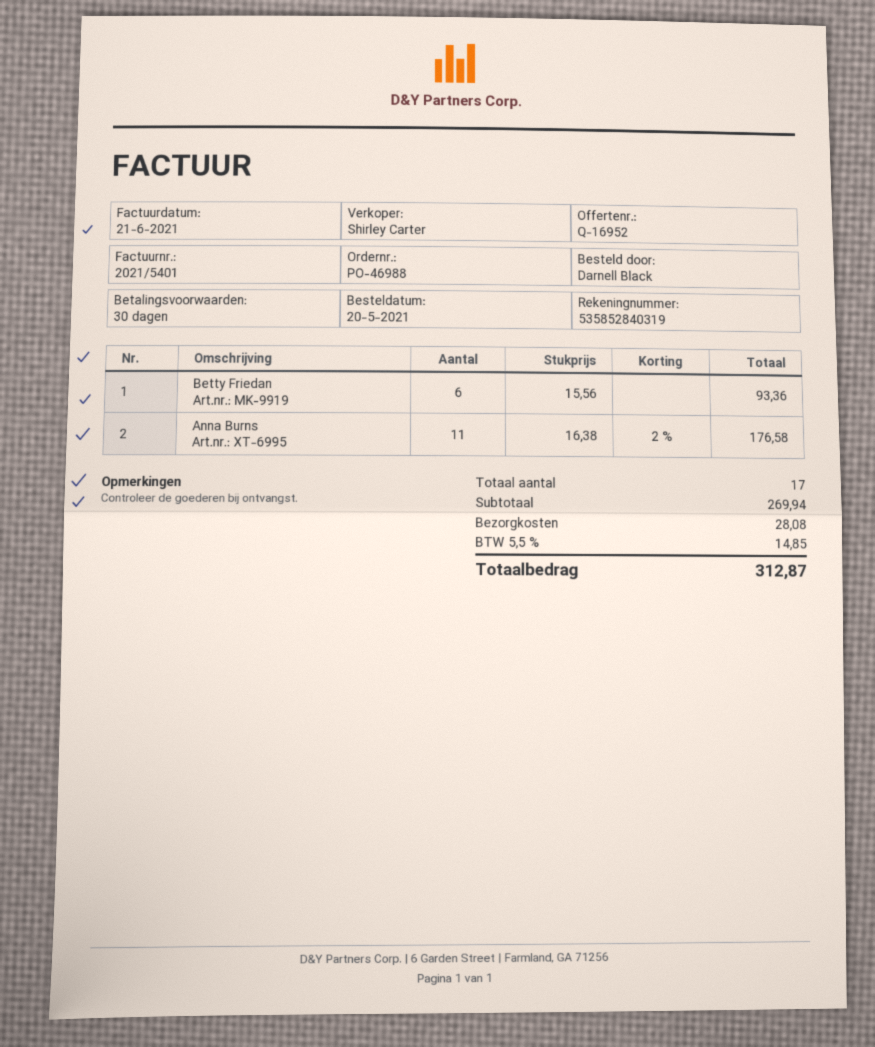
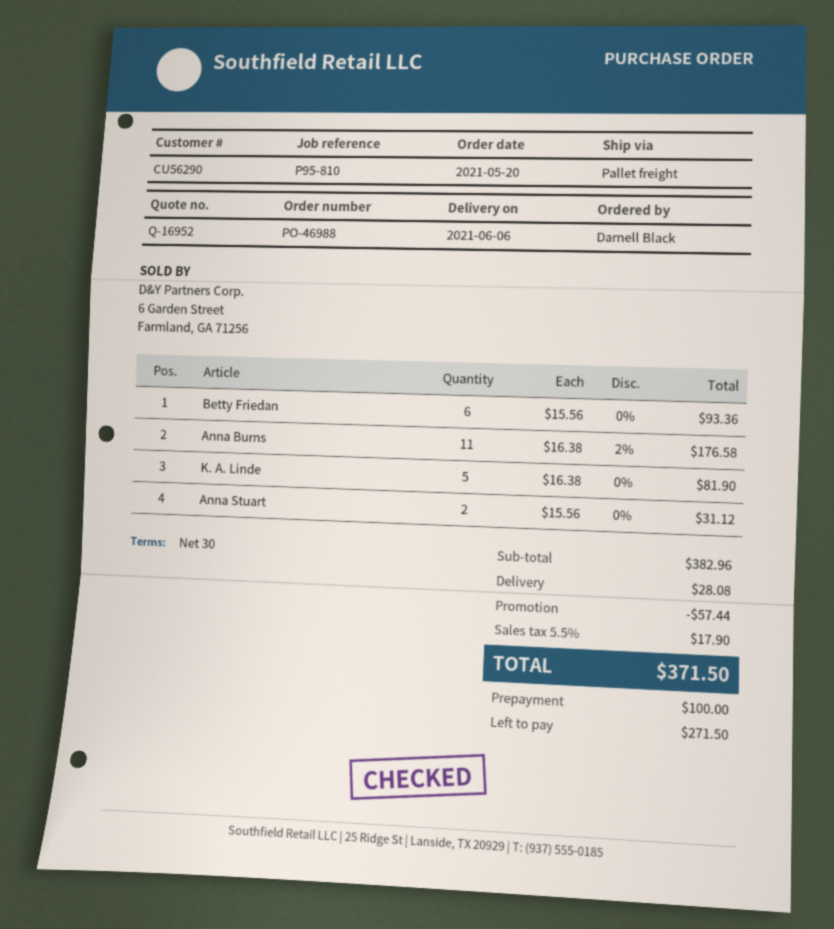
K. A. Linde: none -> 5 x 16.38 = 81.90
Anna Stuart: none -> 2 x 15.56 = 31.12
subtotal: 269.94 -> 382.96
discount: none -> 57.44
tax: 5.5% = 14.85 -> 5.5% = 17.90
total: 312.87 -> 371.50

